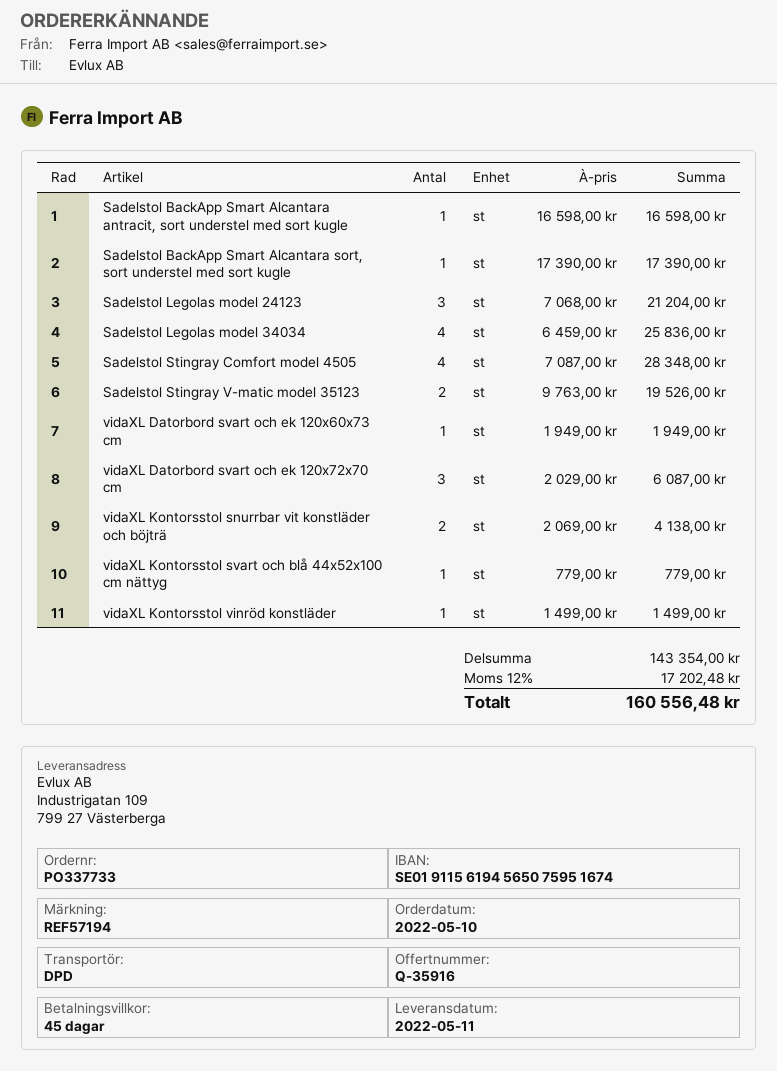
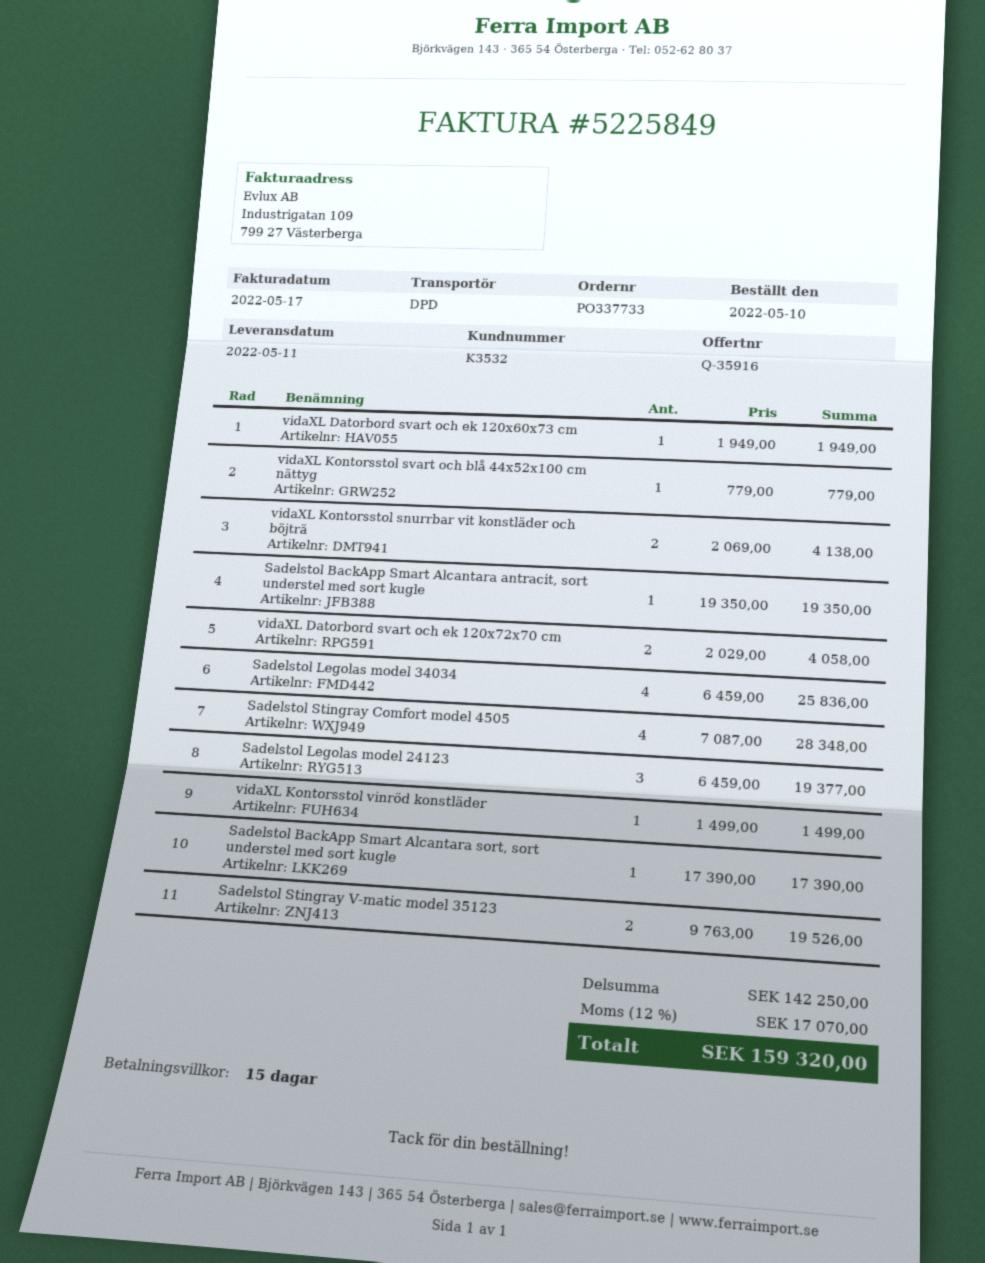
payment terms: 45 days -> 15 days
Sadelstol BackApp Smart Alcantara antracit, sort understel med sort kugle: 1 x 16598.00 = 16598.00 -> 1 x 19350.00 = 19350.00
Sadelstol Legolas model 24123: 3 x 7068.00 = 21204.00 -> 3 x 6459.00 = 19377.00
vidaXL Datorbord svart och ek 120x72x70 cm: 3 x 2029.00 = 6087.00 -> 2 x 2029.00 = 4058.00
subtotal: 143354.00 -> 142250.00
tax: 12% = 17202.48 -> 12% = 17070.00
total: 160556.48 -> 159320.00

